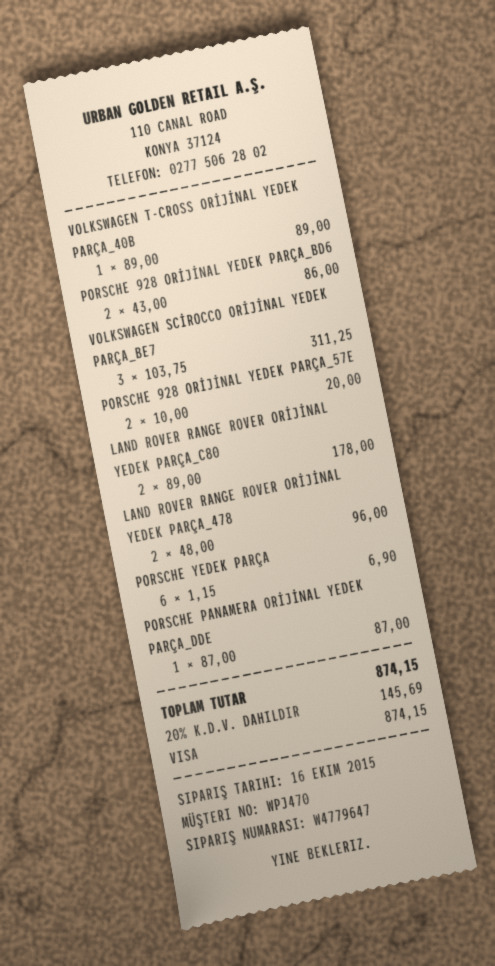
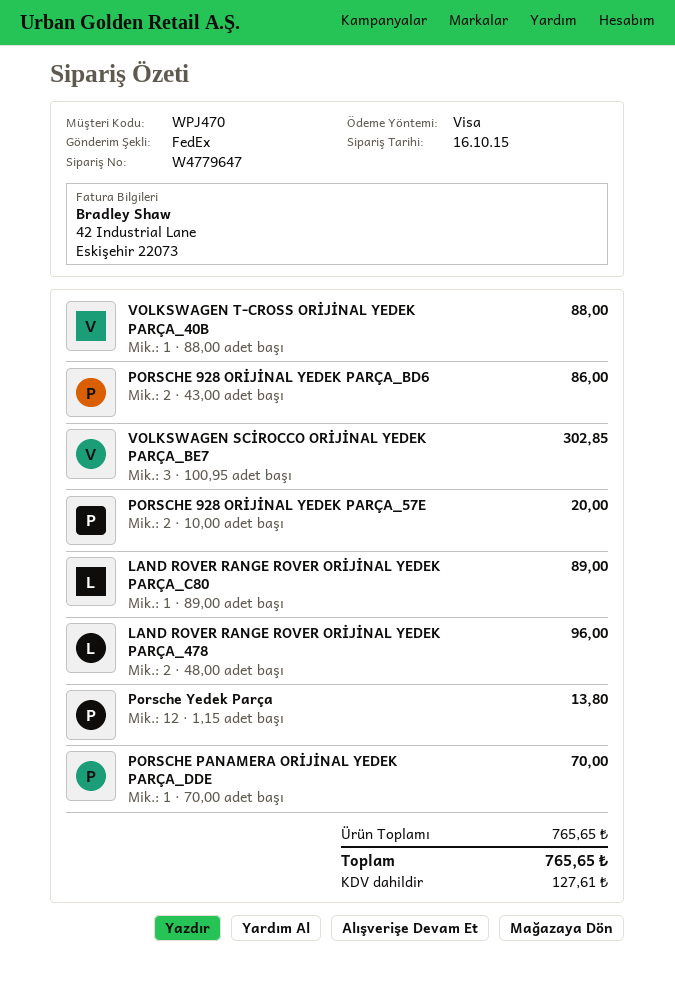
VOLKSWAGEN T-CROSS ORİJİNAL YEDEK PARÇA_40B: 1 x 89.00 = 89.00 -> 1 x 88.00 = 88.00
VOLKSWAGEN SCİROCCO ORİJİNAL YEDEK PARÇA_BE7: 3 x 103.75 = 311.25 -> 3 x 100.95 = 302.85
LAND ROVER RANGE ROVER ORİJİNAL YEDEK PARÇA_C80: 2 x 89.00 = 178.00 -> 1 x 89.00 = 89.00
PORSCHE YEDEK PARÇA: 6 x 1.15 = 6.90 -> 12 x 1.15 = 13.80
PORSCHE PANAMERA ORİJİNAL YEDEK PARÇA_DDE: 1 x 87.00 = 87.00 -> 1 x 70.00 = 70.00
tax: 145.69 -> 127.61
total: 874.15 -> 765.65

